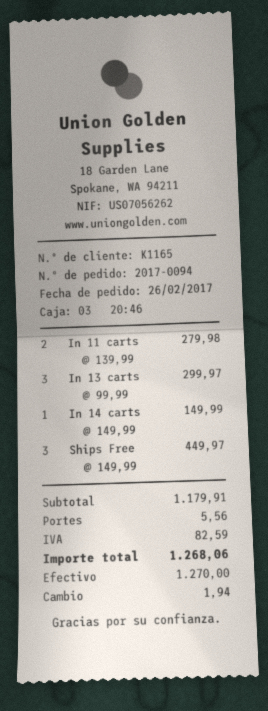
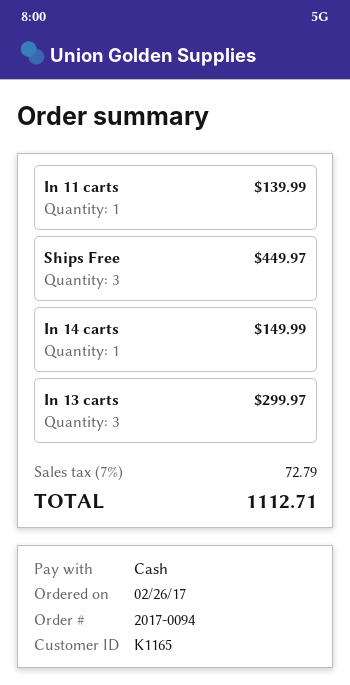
In 11 carts: 2 for 279.98 -> 1 for 139.99
shipping: 5.56 -> none
tax: 82.59 -> 72.79
total: 1268.06 -> 1112.71

